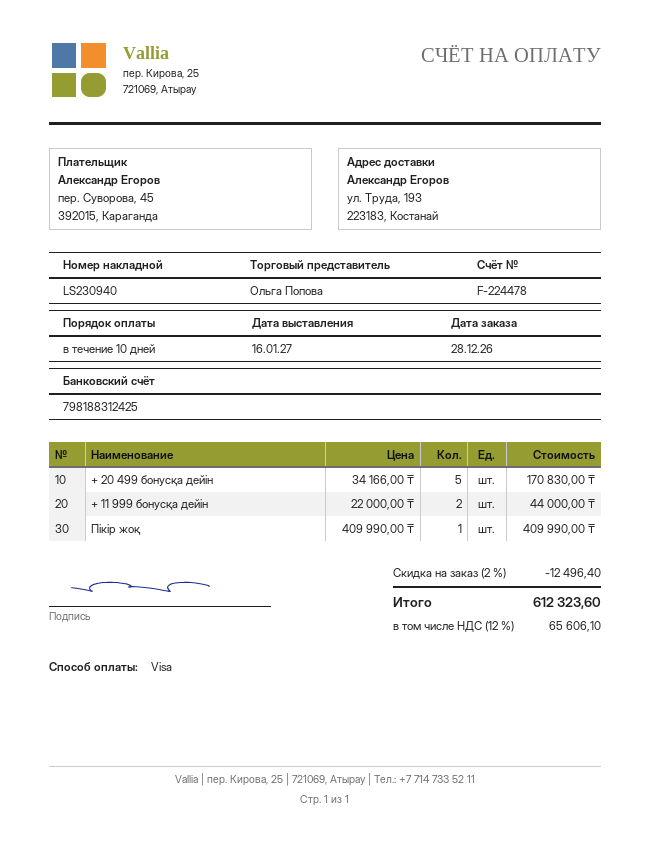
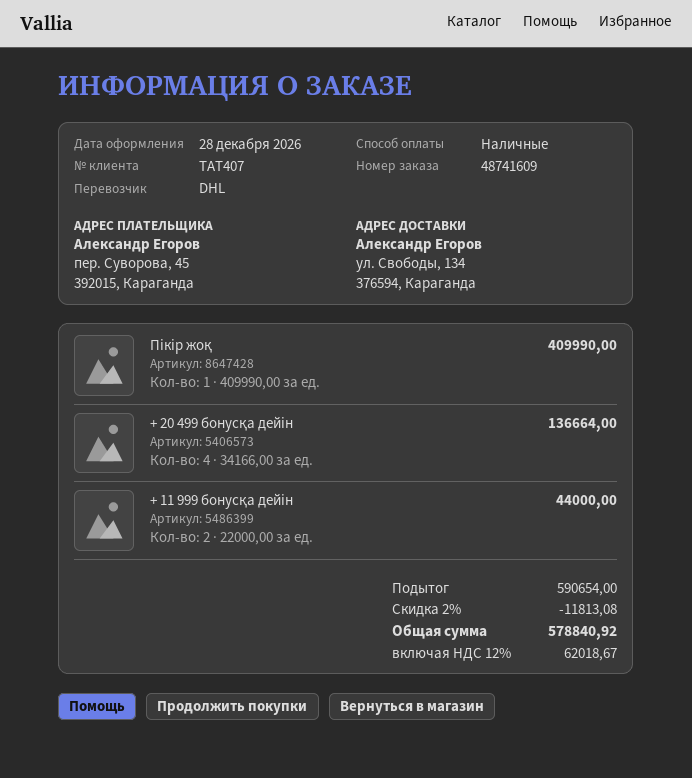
payment method: Visa -> cash
ship to: ул. Труда, 193, 223183, Костанай -> ул. Свободы, 134, 376594, Караганда
+ 20 499 бонусқа дейін: 5 x 34166.00 = 170830.00 -> 4 x 34166.00 = 136664.00
discount: 2% = 12496.40 -> 2% = 11813.08
tax: 12% = 65606.10 -> 12% = 62018.67
total: 612323.60 -> 578840.92

